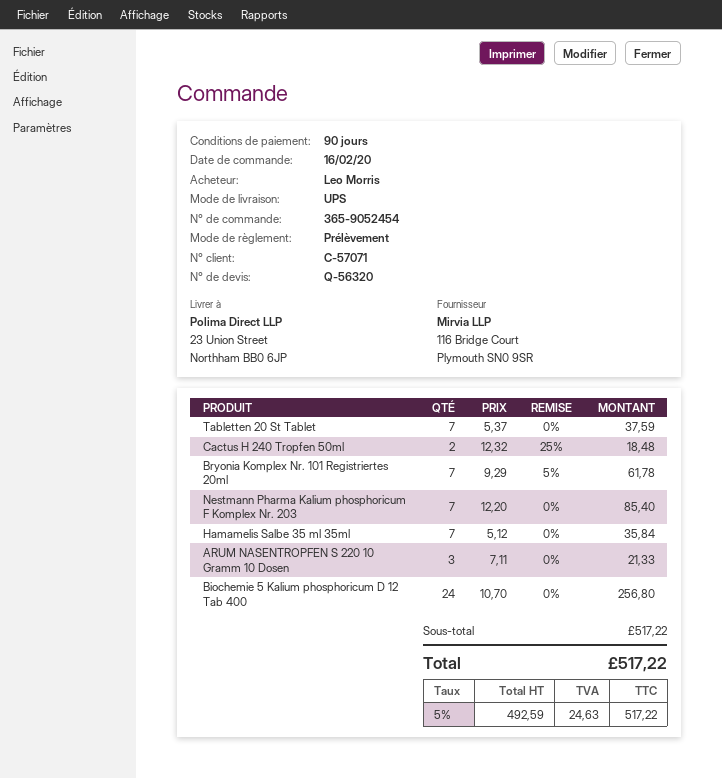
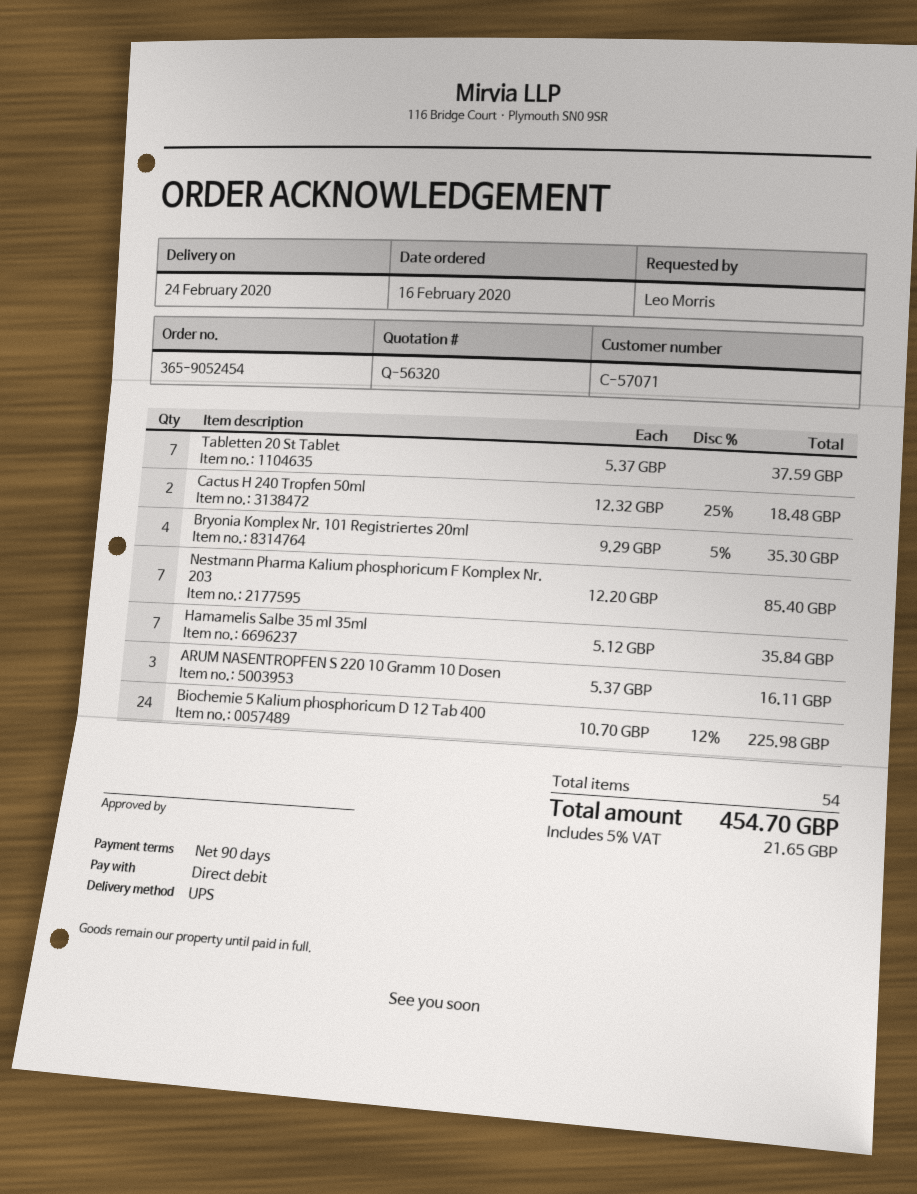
Bryonia Komplex Nr. 101 Registriertes 20ml: 7 x 9.29 - 5% = 61.78 -> 4 x 9.29 - 5% = 35.30
ARUM NASENTROPFEN S 220 10 Gramm 10 Dosen: 3 x 7.11 = 21.33 -> 3 x 5.37 = 16.11
Biochemie 5 Kalium phosphoricum D 12 Tab 400: 24 x 10.70 = 256.80 -> 24 x 10.70 - 12% = 225.98
tax: 5% = 24.63 -> 5% = 21.65
total: 517.22 -> 454.70

